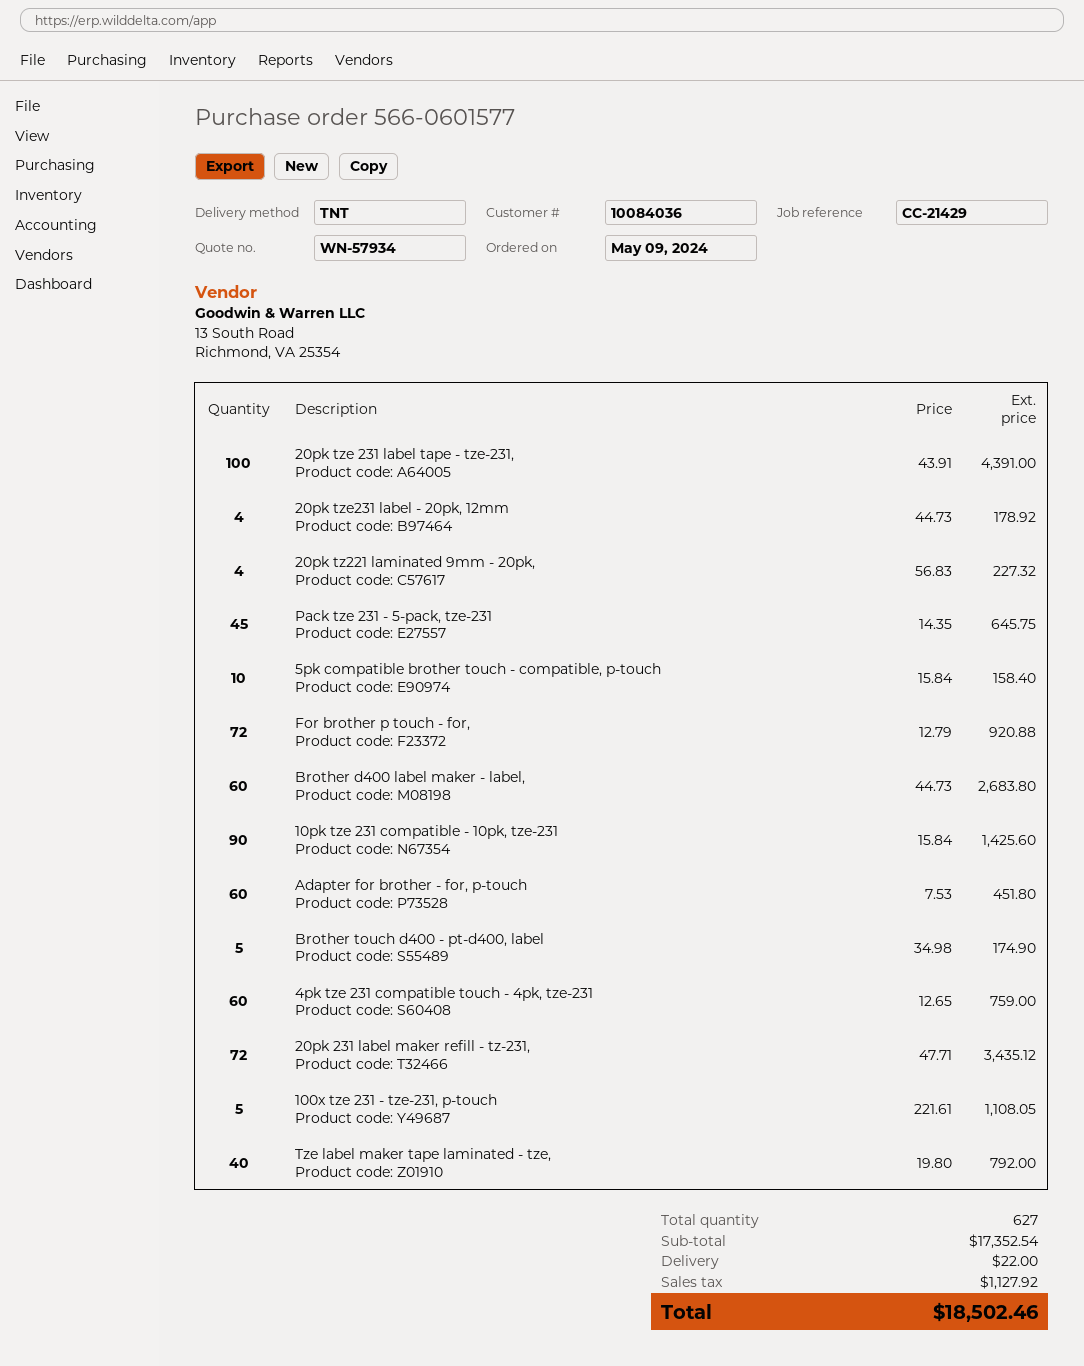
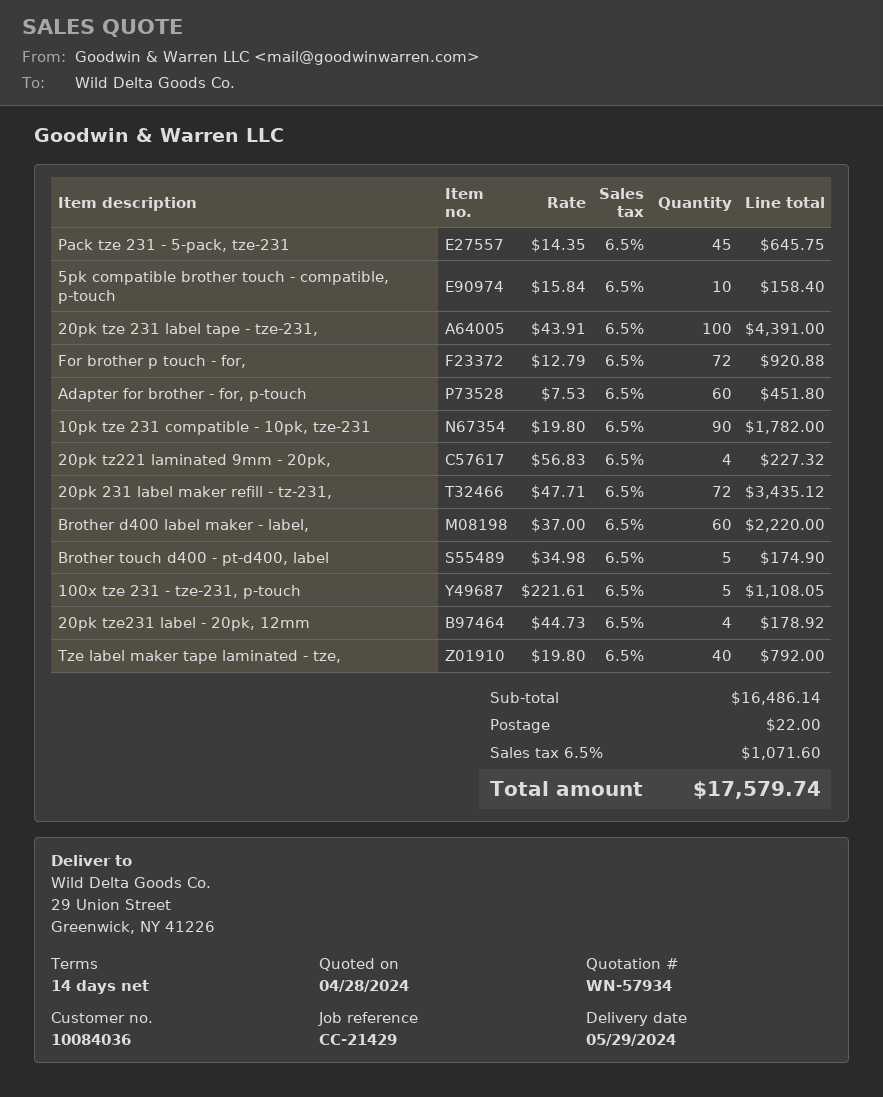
Brother d400 label maker - label,: 60 x 44.73 = 2683.80 -> 60 x 37.00 = 2220.00
10pk tze 231 compatible - 10pk, tze-231: 90 x 15.84 = 1425.60 -> 90 x 19.80 = 1782.00
4pk tze 231 compatible touch - 4pk, tze-231: 60 x 12.65 = 759.00 -> none
subtotal: 17352.54 -> 16486.14
tax: 1127.92 -> 1071.60
total: 18502.46 -> 17579.74

